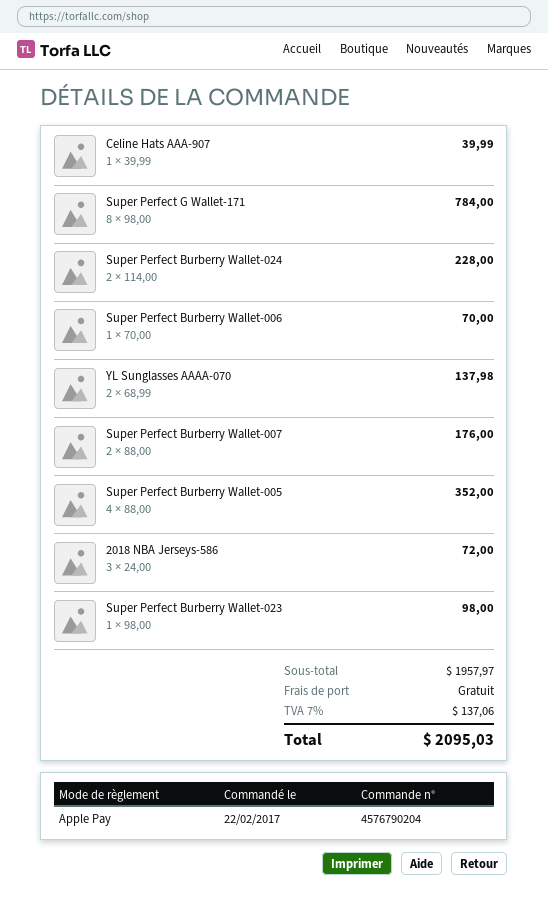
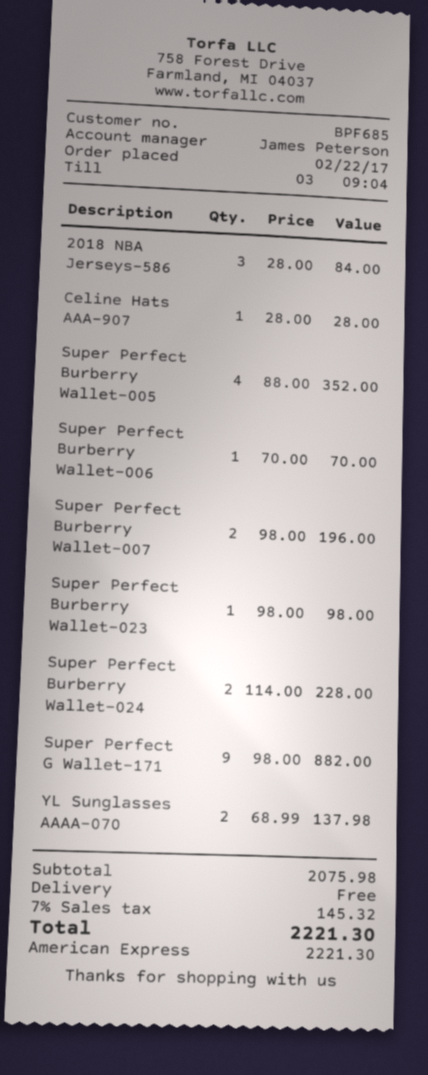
payment method: Apple Pay -> American Express
Celine Hats AAA-907: 1 x 39.99 = 39.99 -> 1 x 28.00 = 28.00
Super Perfect G Wallet-171: 8 x 98.00 = 784.00 -> 9 x 98.00 = 882.00
Super Perfect Burberry Wallet-007: 2 x 88.00 = 176.00 -> 2 x 98.00 = 196.00
2018 NBA Jerseys-586: 3 x 24.00 = 72.00 -> 3 x 28.00 = 84.00
subtotal: 1957.97 -> 2075.98
tax: 7% = 137.06 -> 7% = 145.32
total: 2095.03 -> 2221.30

